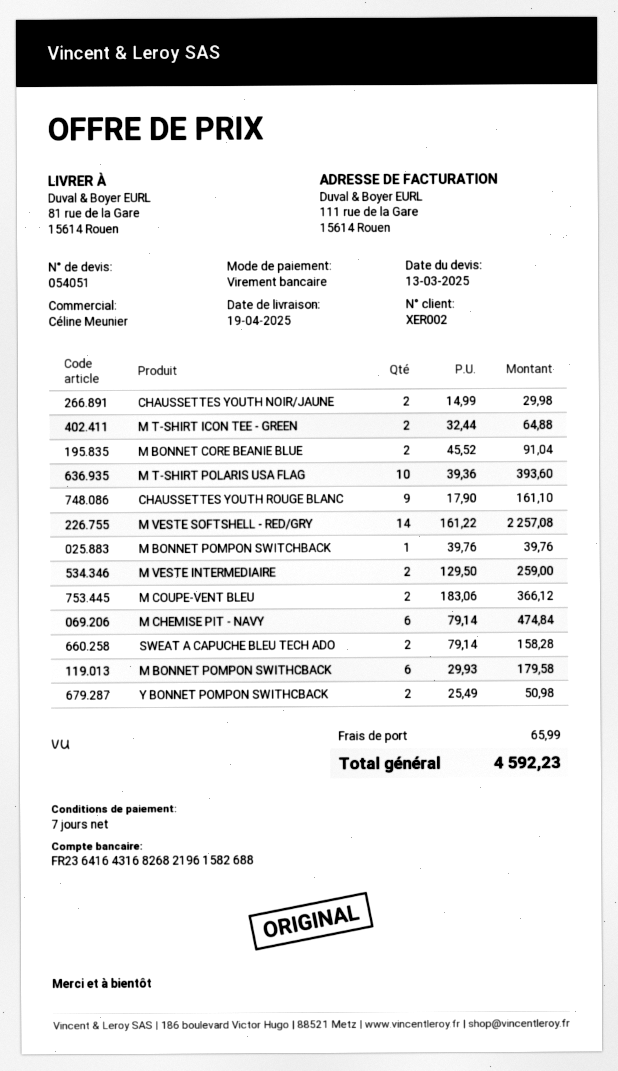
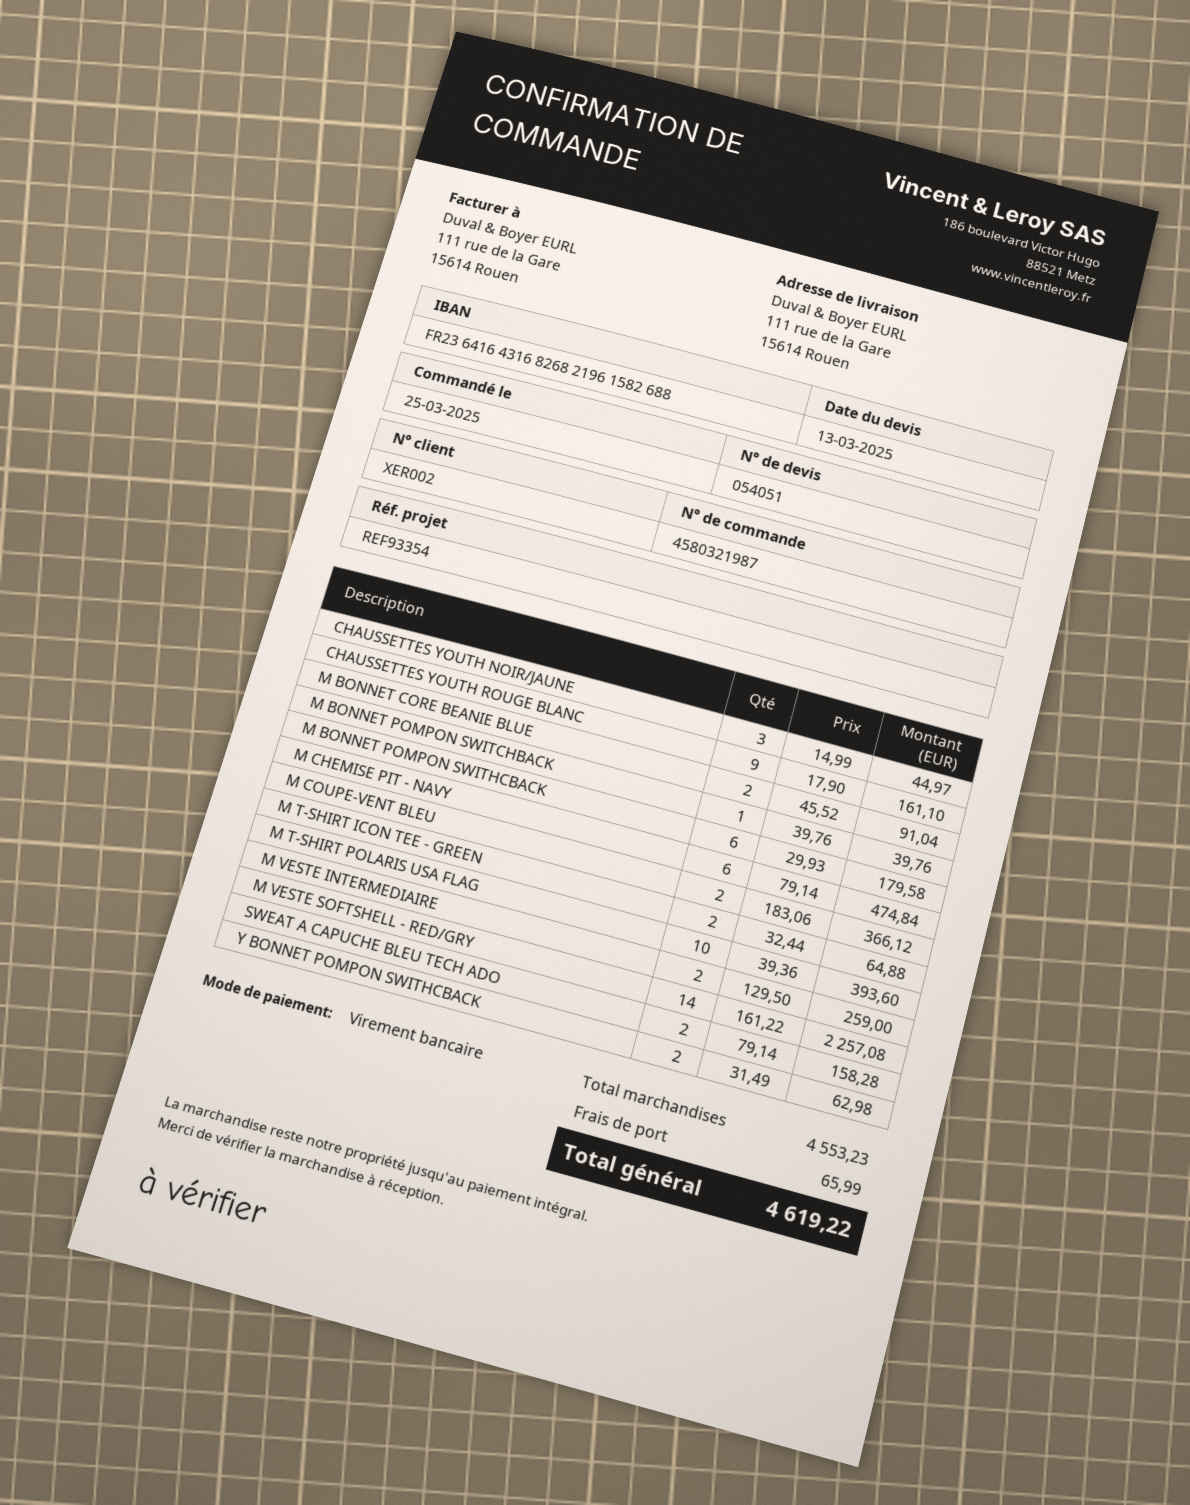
ship to: 81 rue de la Gare, 15614 Rouen -> 111 rue de la Gare, 15614 Rouen
CHAUSSETTES YOUTH NOIR/JAUNE: 2 x 14.99 = 29.98 -> 3 x 14.99 = 44.97
Y BONNET POMPON SWITHCBACK: 2 x 25.49 = 50.98 -> 2 x 31.49 = 62.98
total: 4592.23 -> 4619.22

